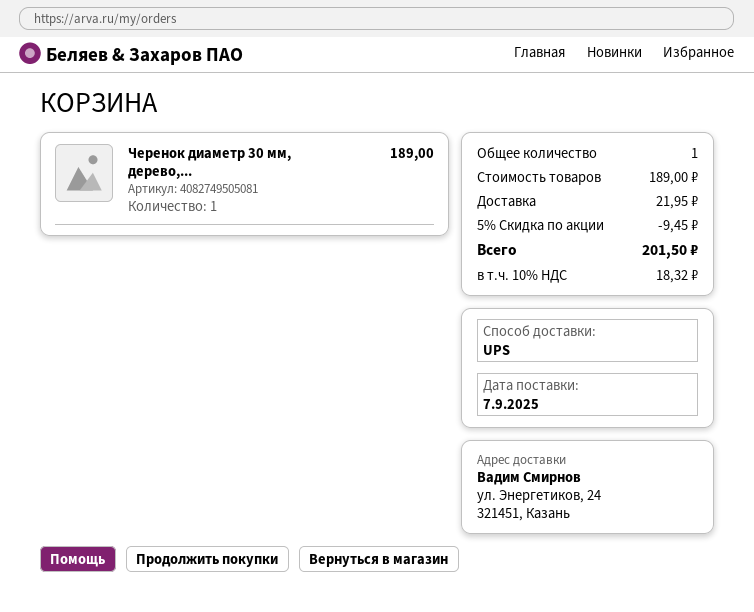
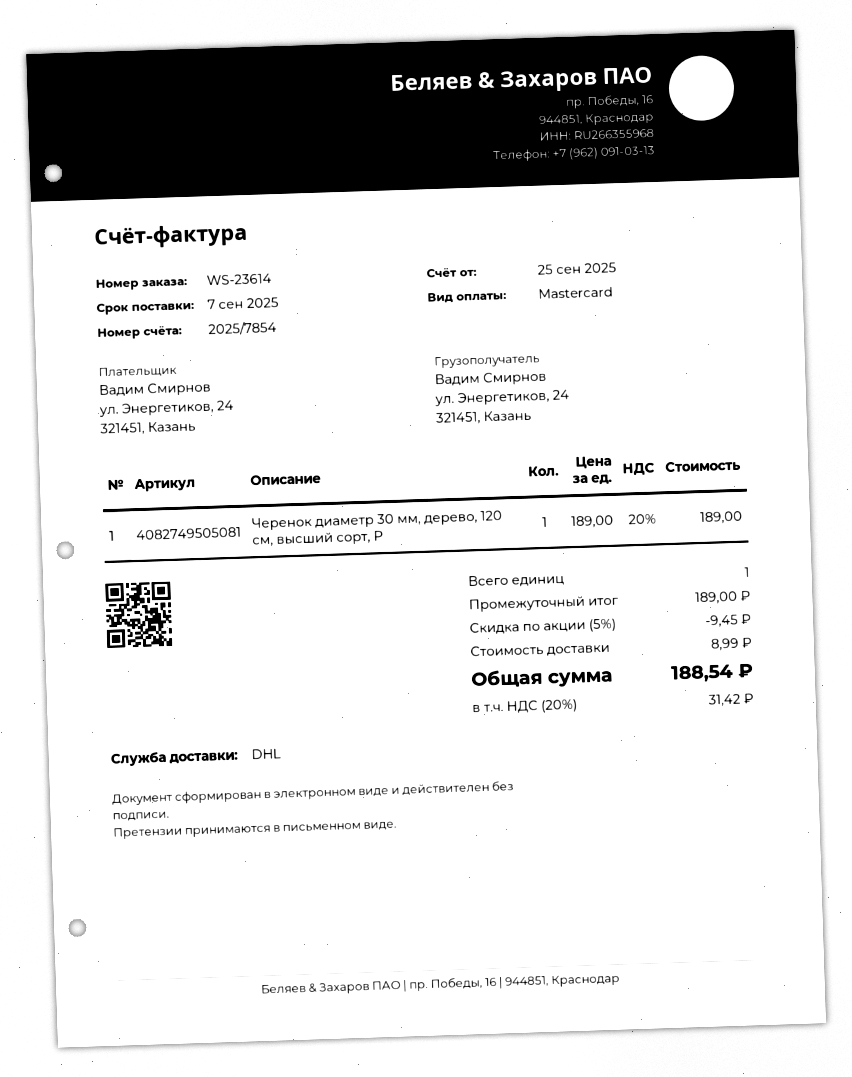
shipping method: UPS -> DHL
shipping: 21.95 -> 8.99
tax: 10% = 18.32 -> 20% = 31.42
total: 201.50 -> 188.54

